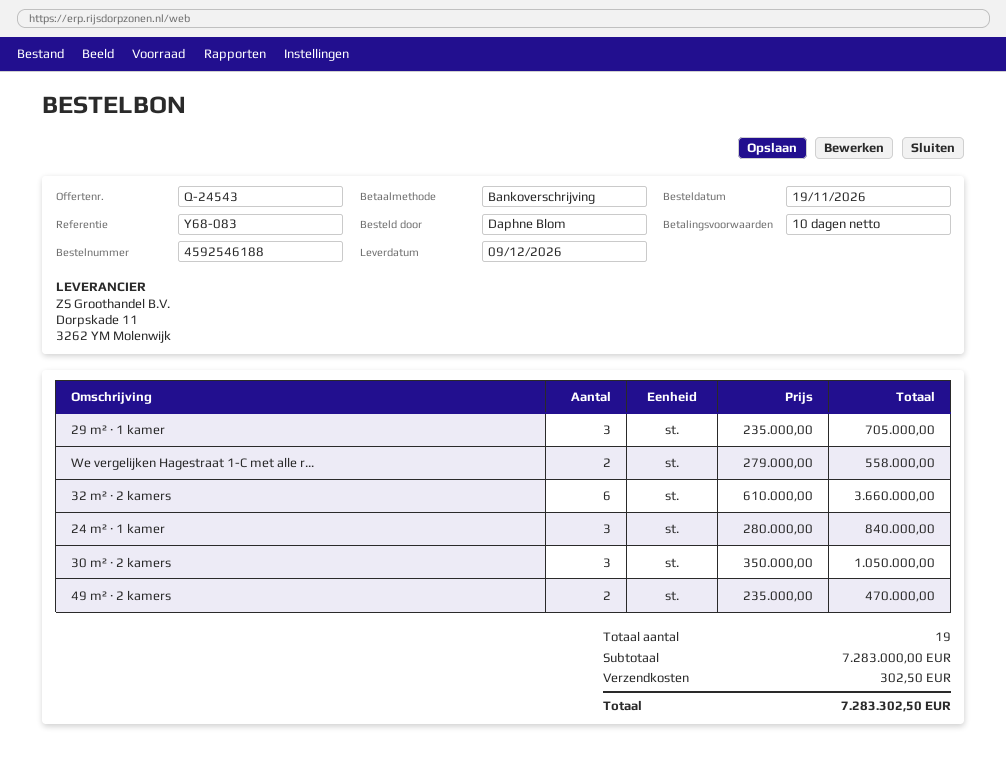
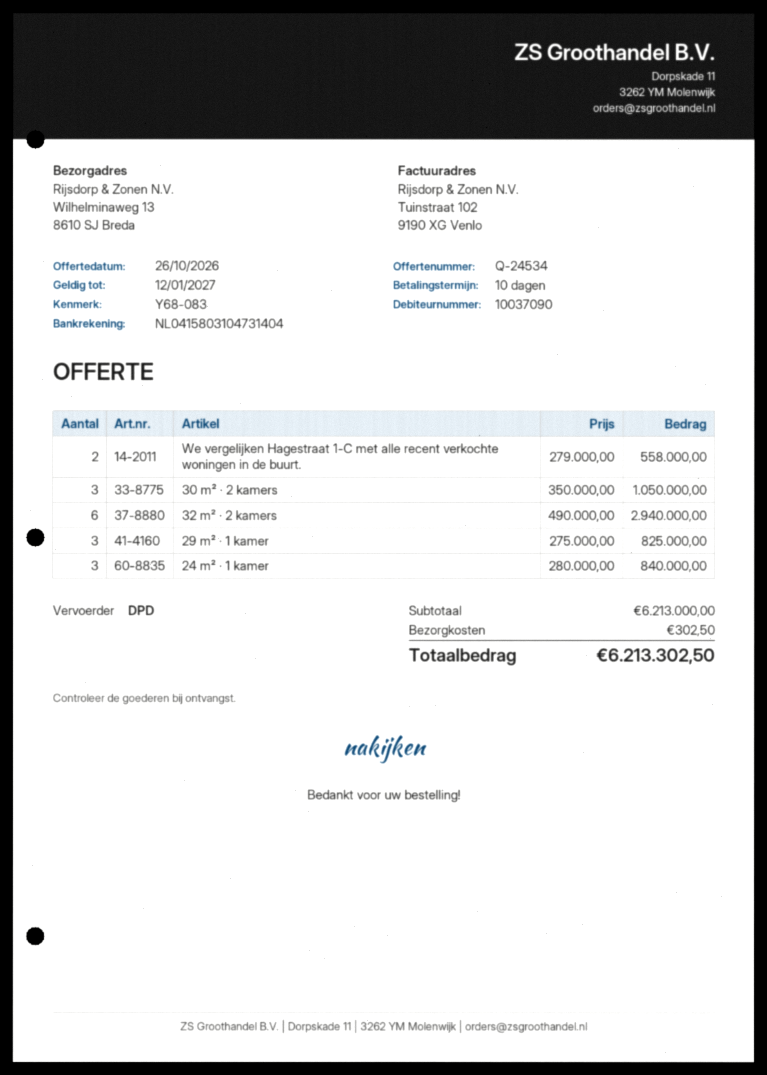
quote number: Q-24543 -> Q-24534
29 m² · 1 kamer: 3 x 235000.00 = 705000.00 -> 3 x 275000.00 = 825000.00
32 m² · 2 kamers: 6 x 610000.00 = 3660000.00 -> 6 x 490000.00 = 2940000.00
49 m² · 2 kamers: 2 x 235000.00 = 470000.00 -> none
subtotal: 7283000.00 -> 6213000.00
total: 7283302.50 -> 6213302.50

